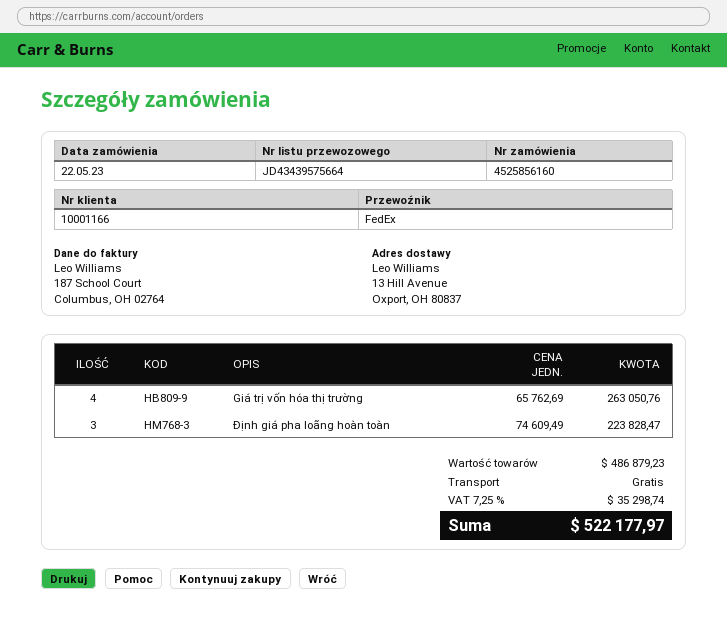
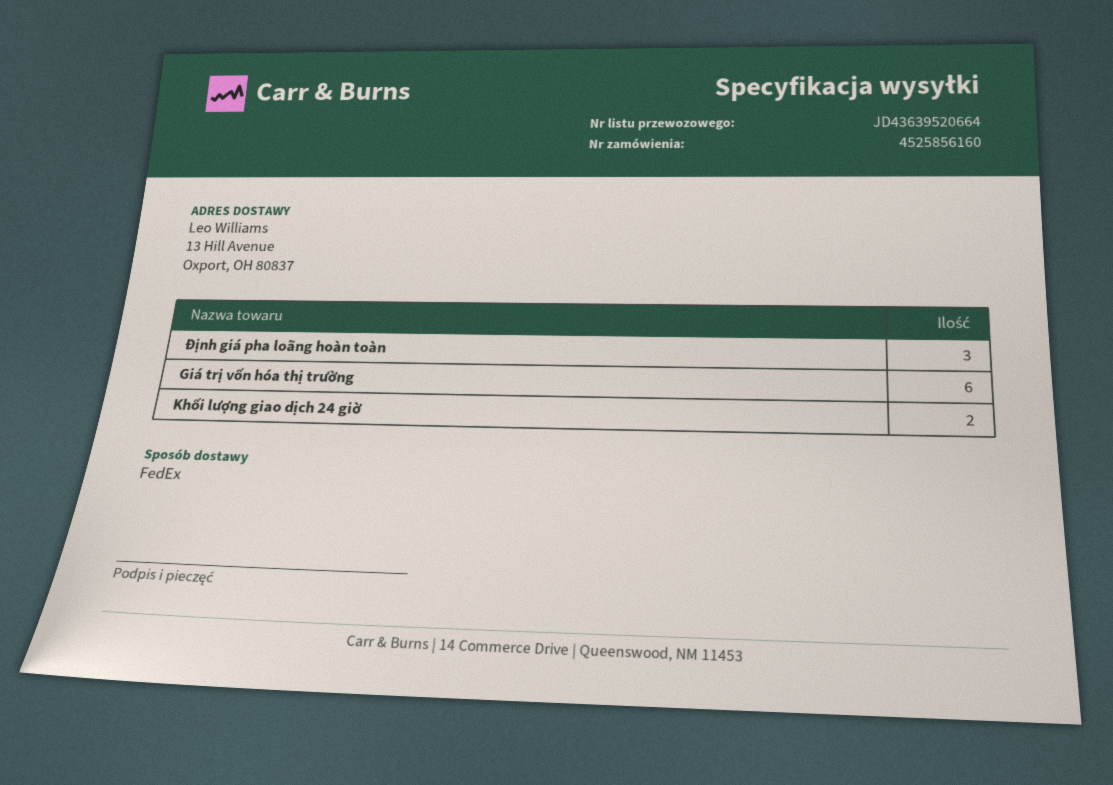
tracking number: JD43439575664 -> JD43639520664
Giá trị vốn hóa thị trường: 4 -> 6
Khối lượng giao dịch 24 giờ: none -> 2

